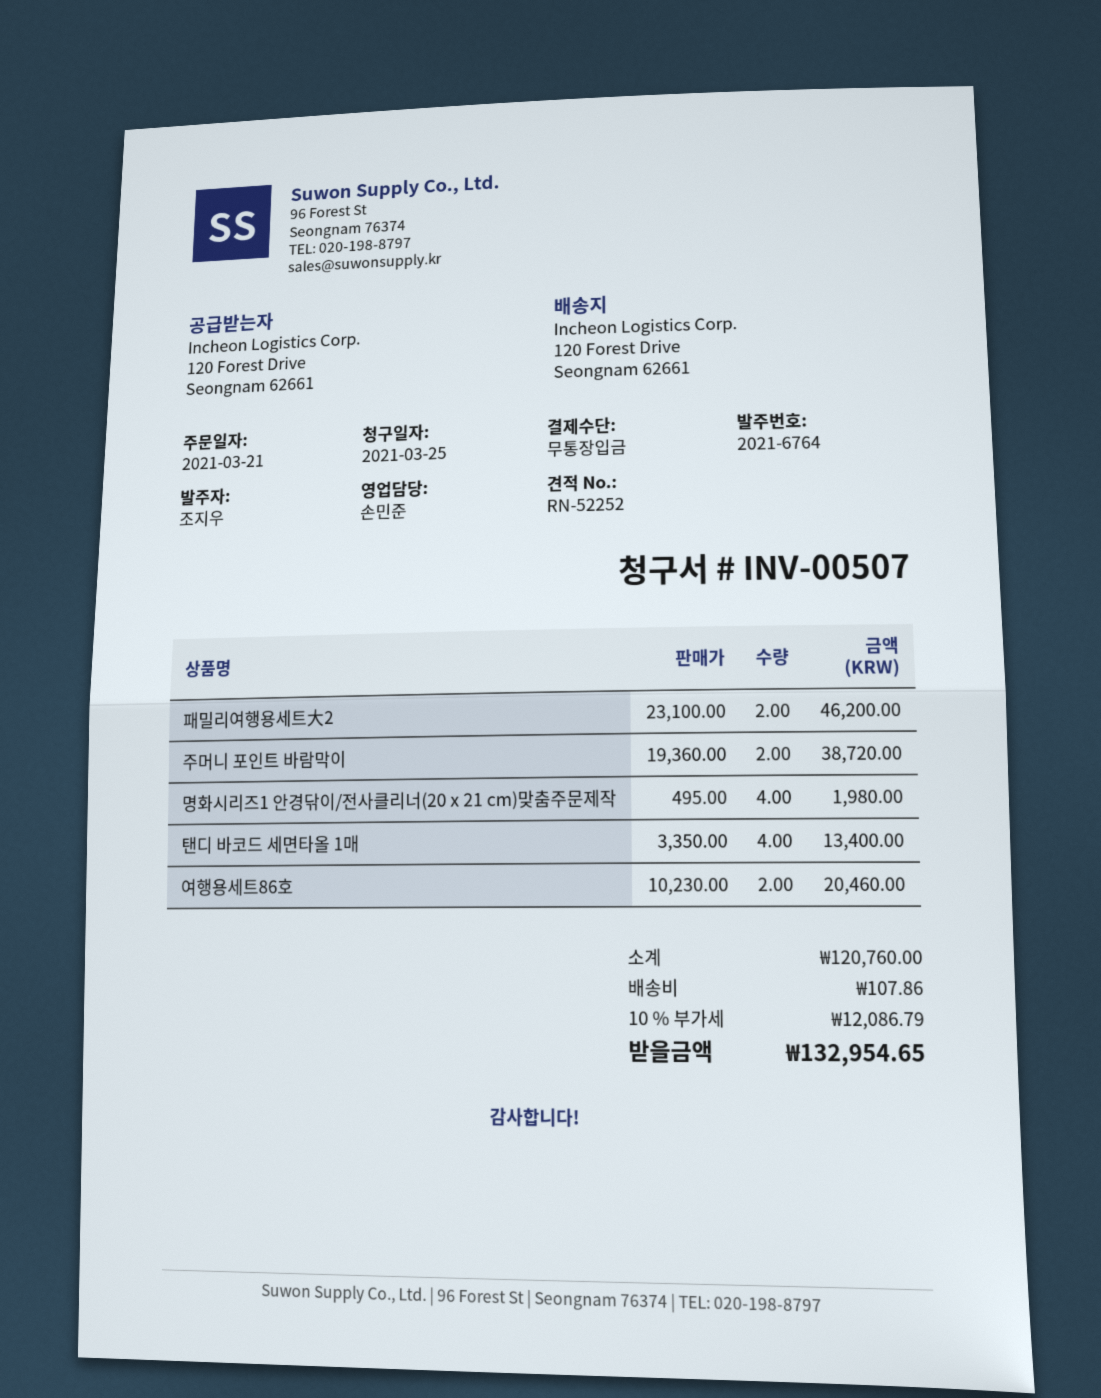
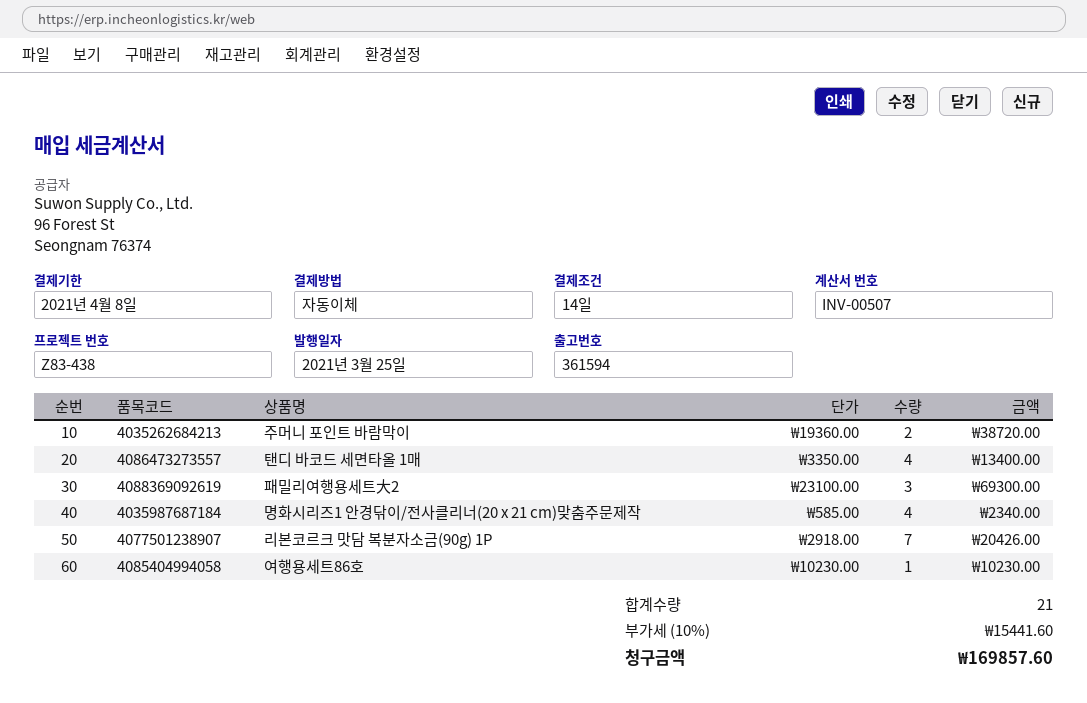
payment method: bank transfer -> direct debit
패밀리여행용세트大2: 2 x 23100.00 = 46200.00 -> 3 x 23100.00 = 69300.00
명화시리즈1 안경닦이/전사클리너(20 x 21 cm)맞춤주문제작: 4 x 495.00 = 1980.00 -> 4 x 585.00 = 2340.00
여행용세트86호: 2 x 10230.00 = 20460.00 -> 1 x 10230.00 = 10230.00
리본코르크 맛담 복분자소금(90g) 1P: none -> 7 x 2918.00 = 20426.00
shipping: 107.86 -> none
tax: 10% = 12086.79 -> 10% = 15441.60
total: 132954.65 -> 169857.60

